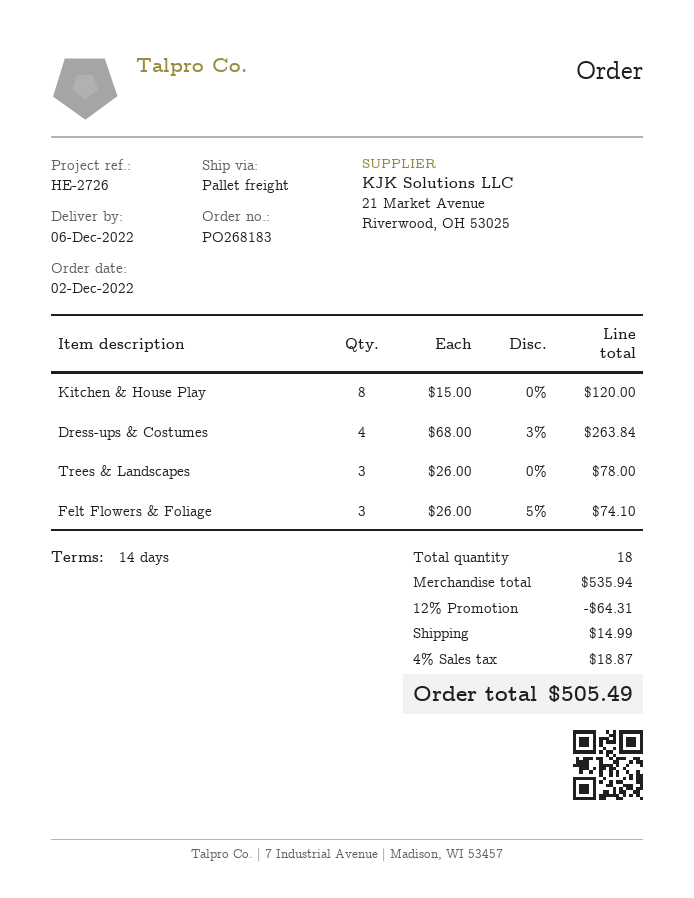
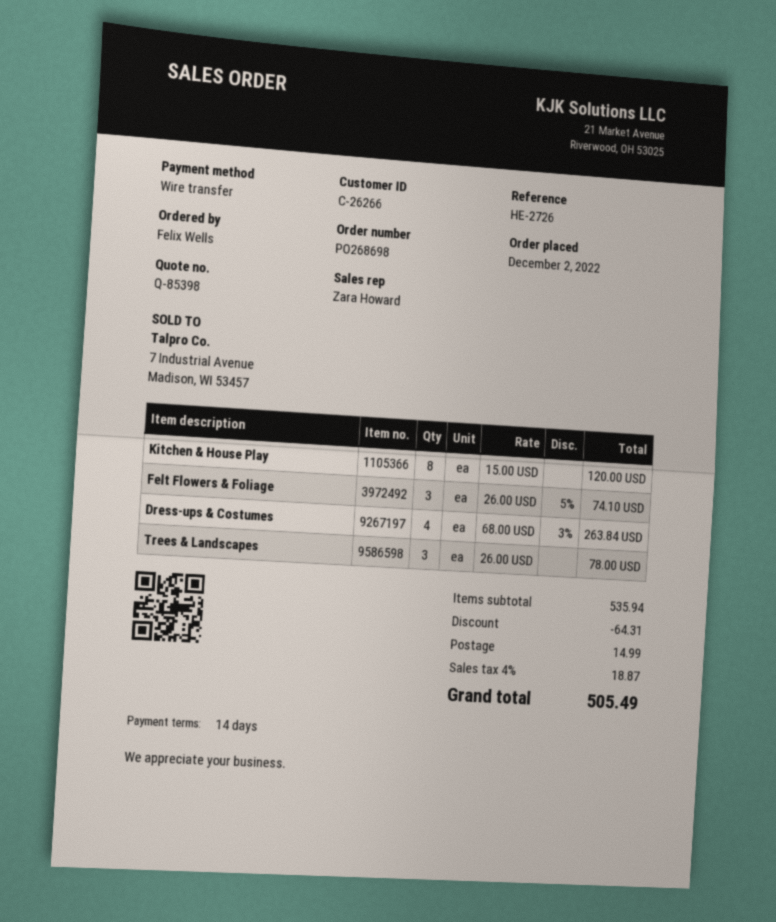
order number: PO268183 -> PO268698

